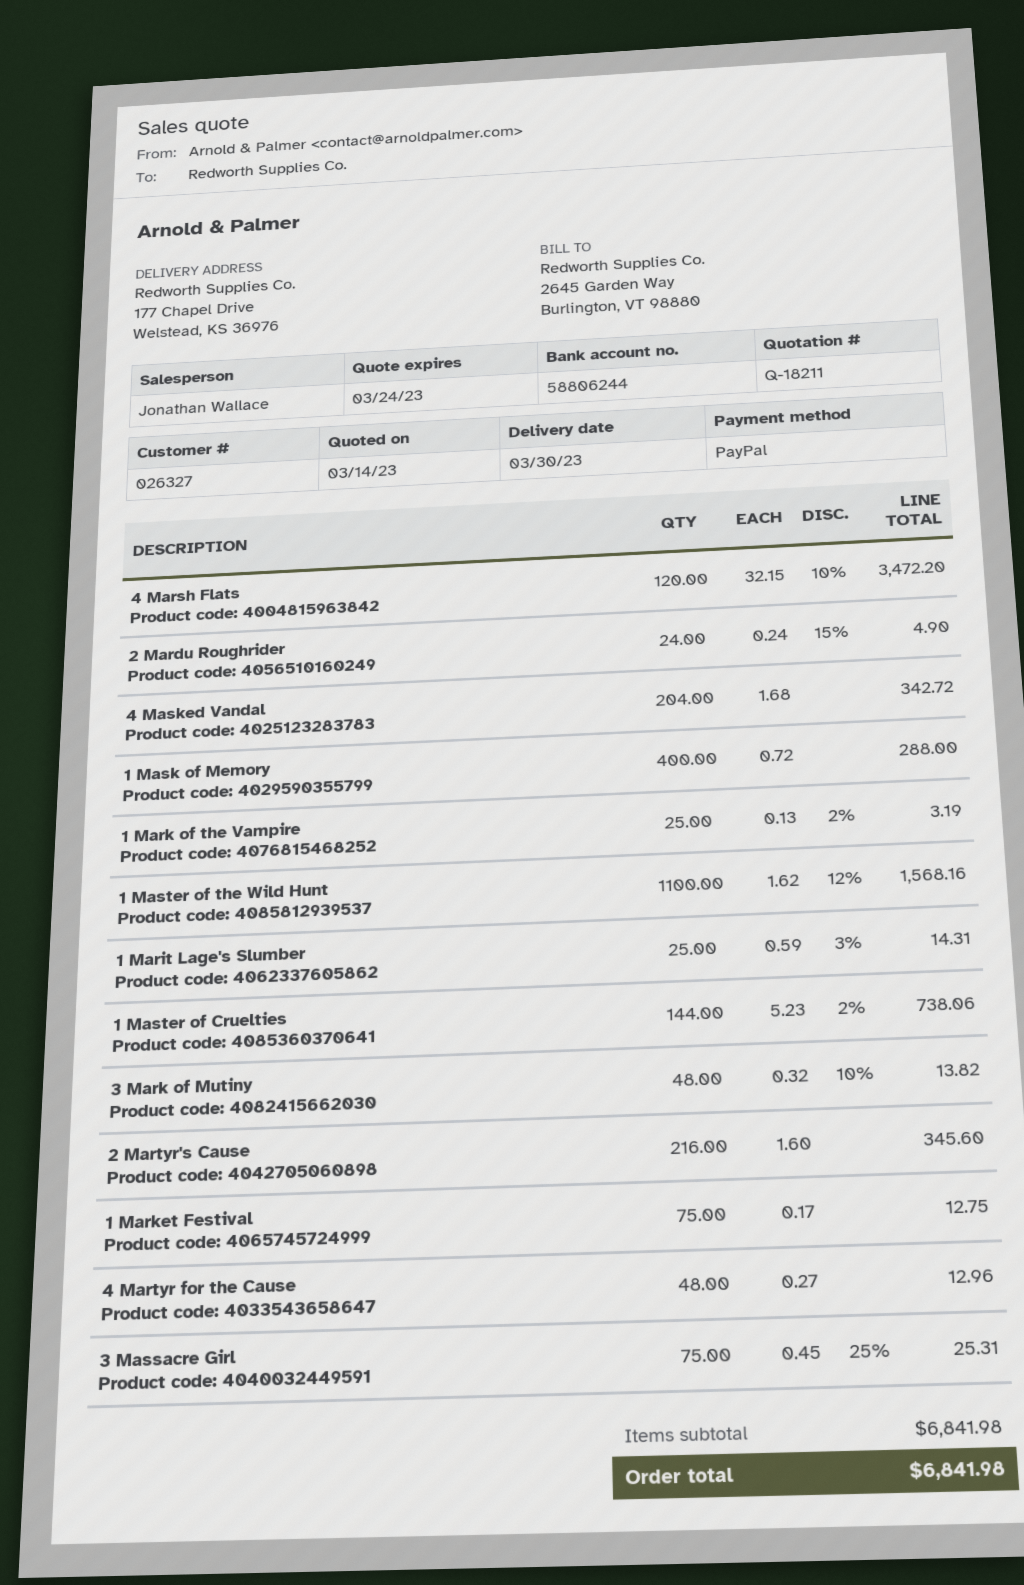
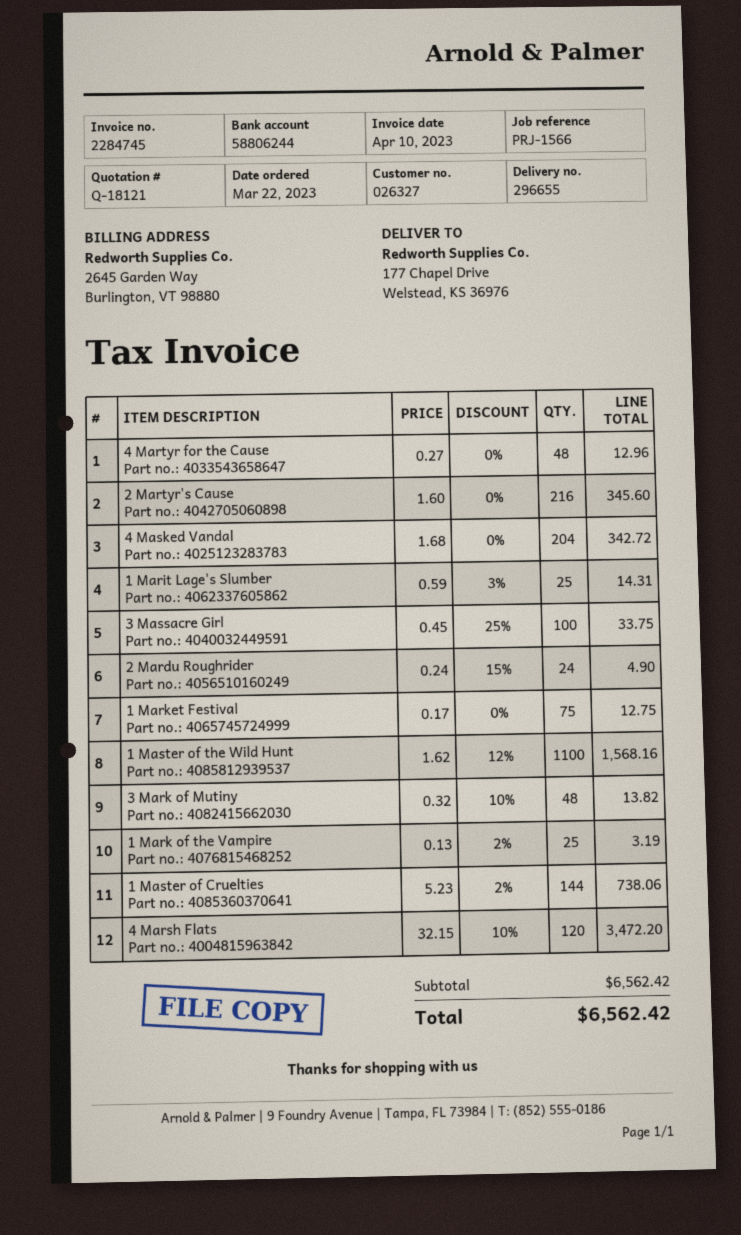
quote number: Q-18211 -> Q-18121
1 Mask of Memory: 400 x 0.72 = 288.00 -> none
3 Massacre Girl: 75 x 0.45 - 25% = 25.31 -> 100 x 0.45 - 25% = 33.75
subtotal: 6841.98 -> 6562.42
total: 6841.98 -> 6562.42

